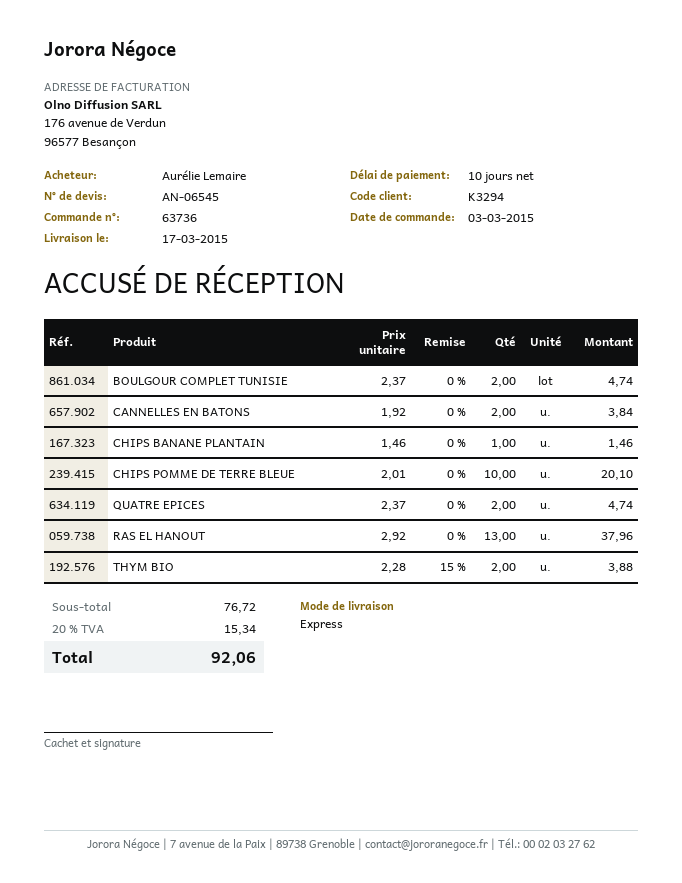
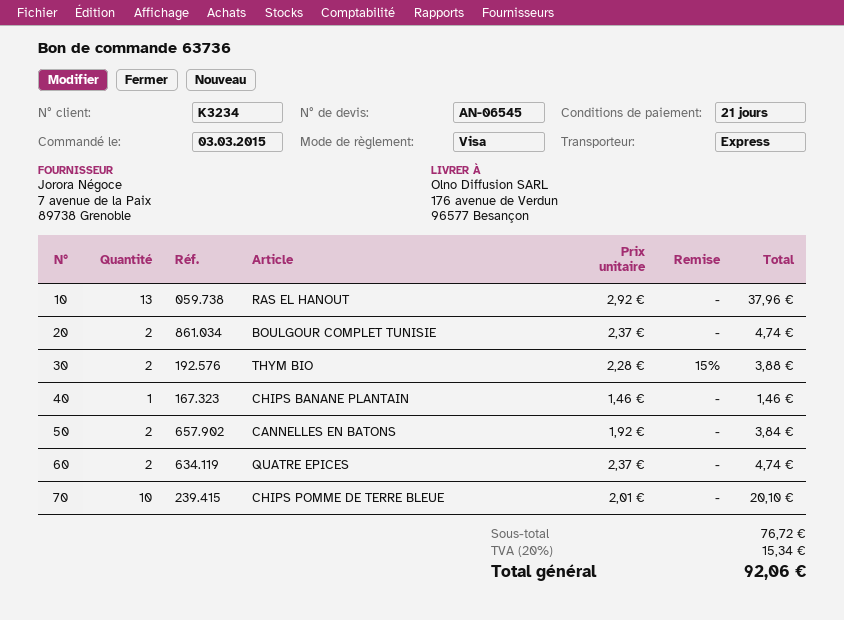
payment terms: 10 days -> 21 days
customer number: K3294 -> K3234

